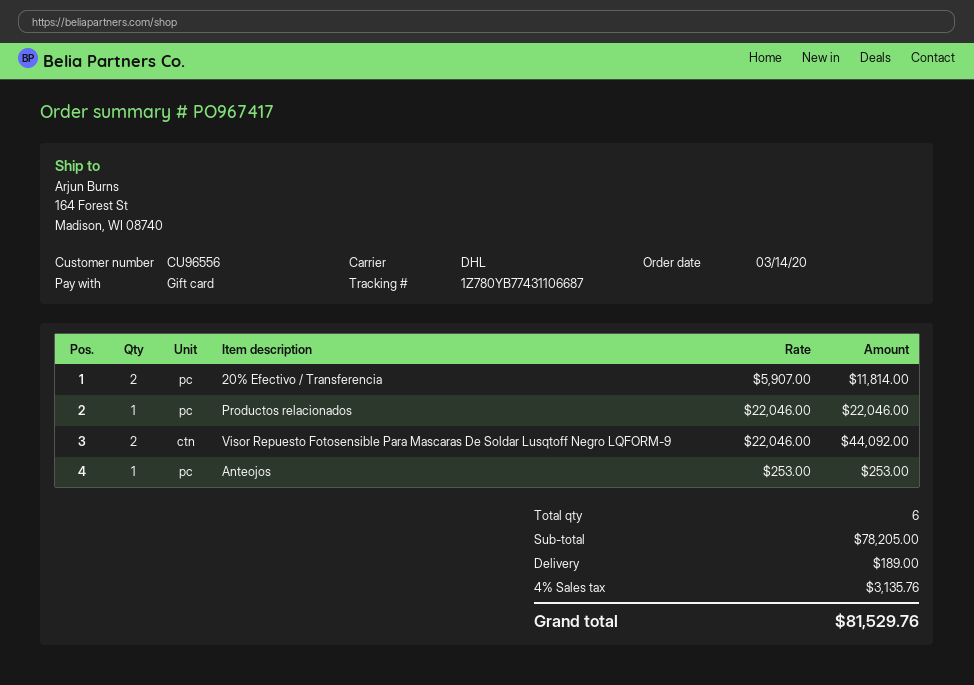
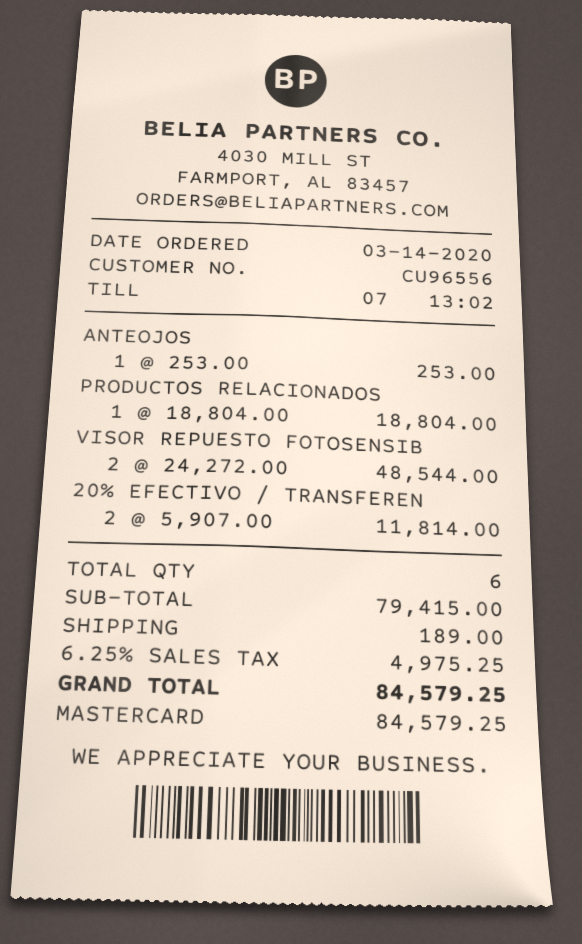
payment method: gift card -> Mastercard
Productos relacionados: 1 x 22046.00 = 22046.00 -> 1 x 18804.00 = 18804.00
Visor Repuesto Fotosensible Para Mascaras De Soldar Lusqtoff Negro LQFORM-9: 2 x 22046.00 = 44092.00 -> 2 x 24272.00 = 48544.00
subtotal: 78205.00 -> 79415.00
tax: 4% = 3135.76 -> 6.25% = 4975.25
total: 81529.76 -> 84579.25

